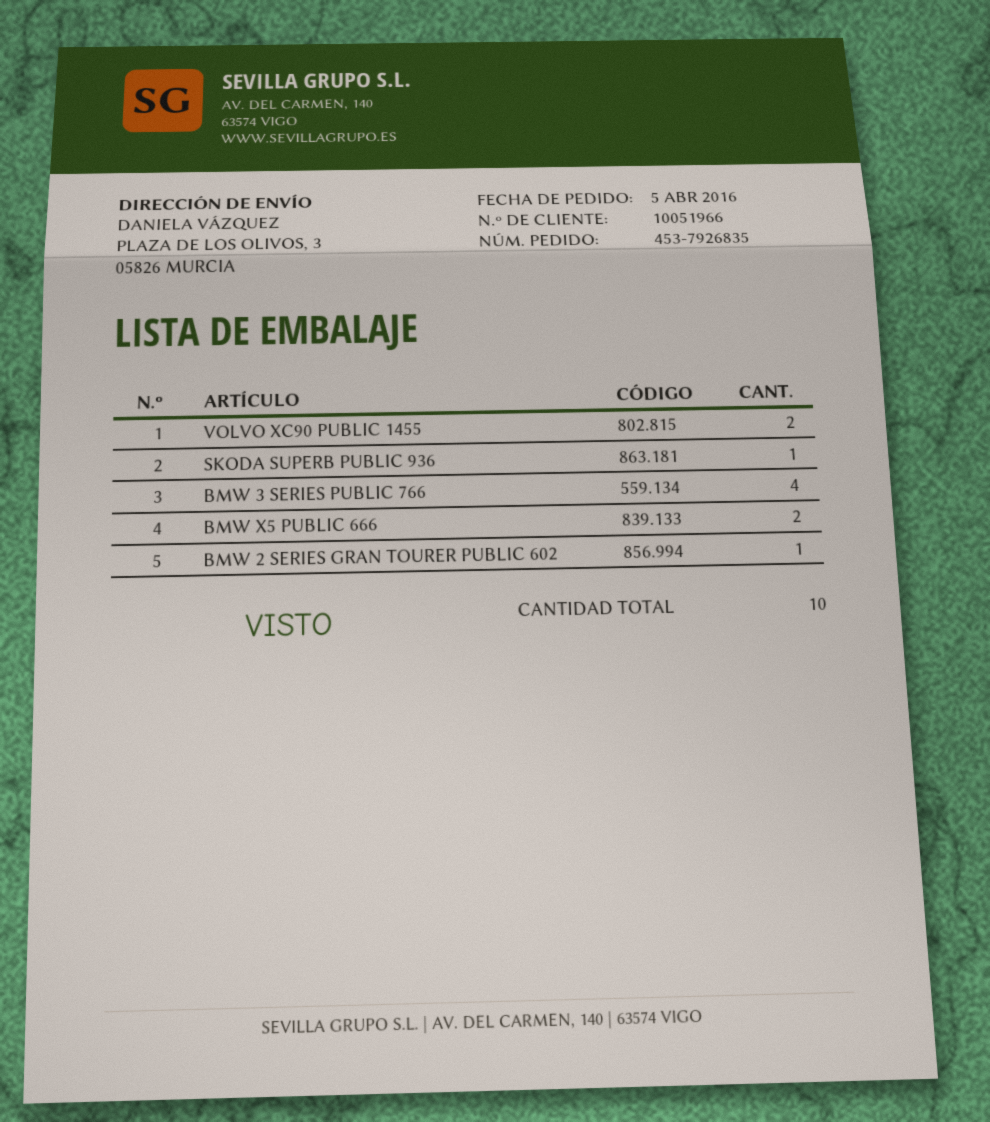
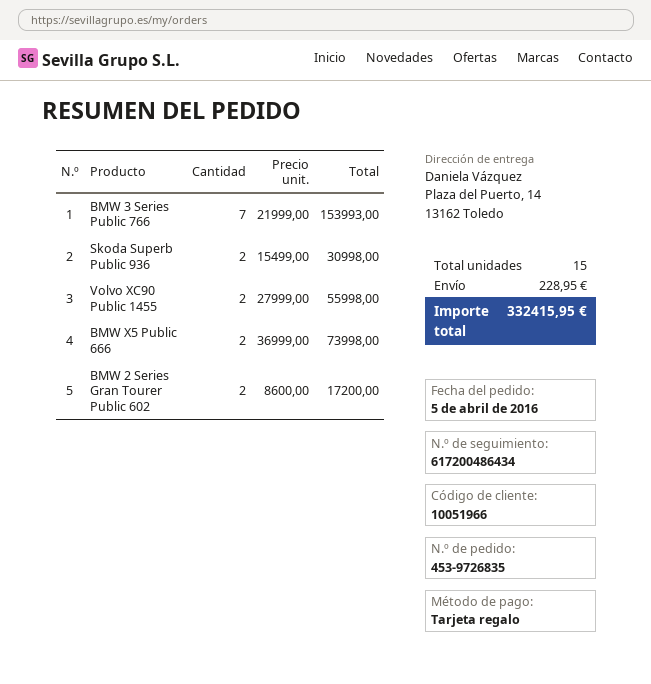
order number: 453-7926835 -> 453-9726835
ship to: PLAZA DE LOS OLIVOS, 3, 05826 MURCIA -> Plaza del Puerto, 14, 13162 Toledo
SKODA SUPERB PUBLIC 936: 1 -> 2
BMW 3 SERIES PUBLIC 766: 4 -> 7
BMW 2 SERIES GRAN TOURER PUBLIC 602: 1 -> 2
total quantity: 10 -> 15

